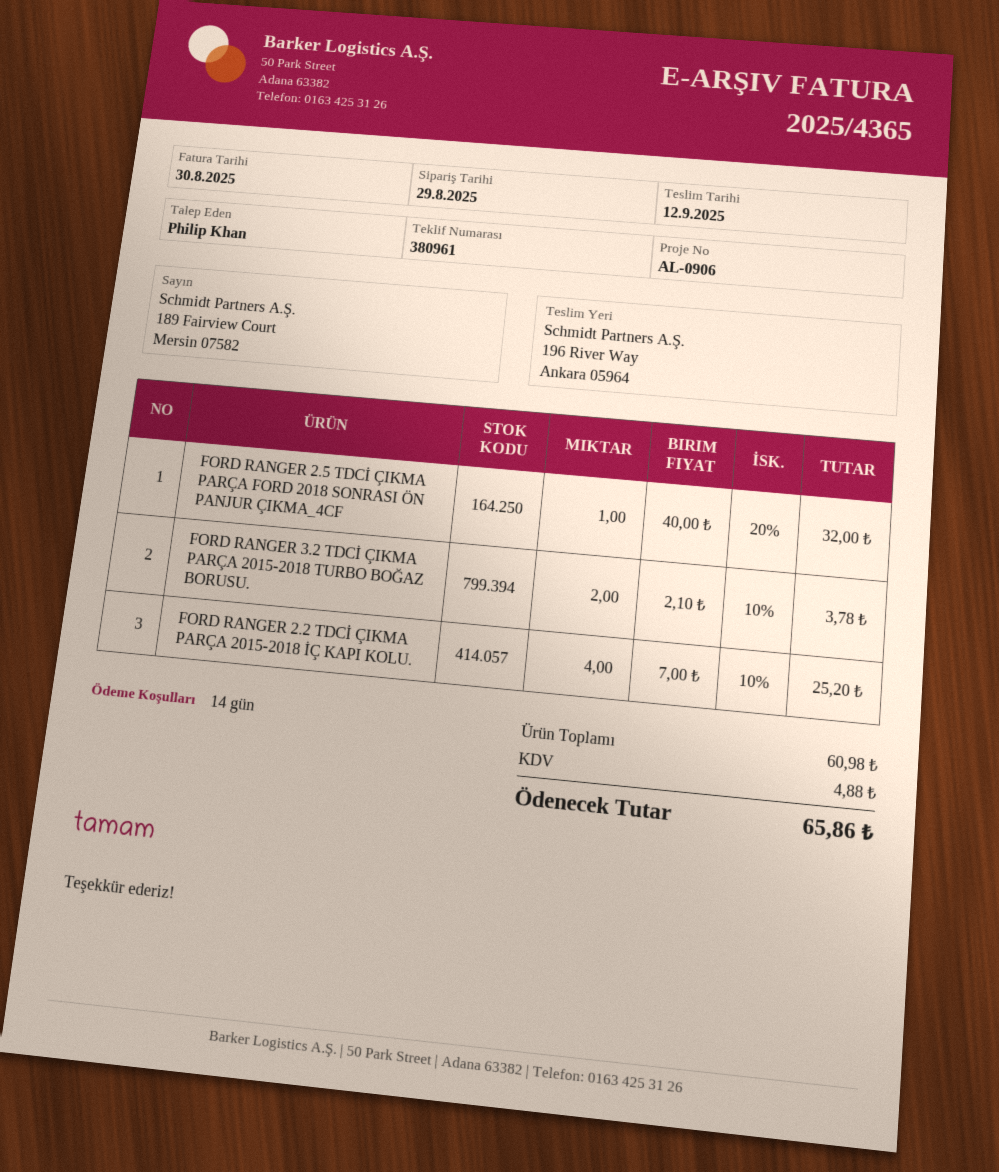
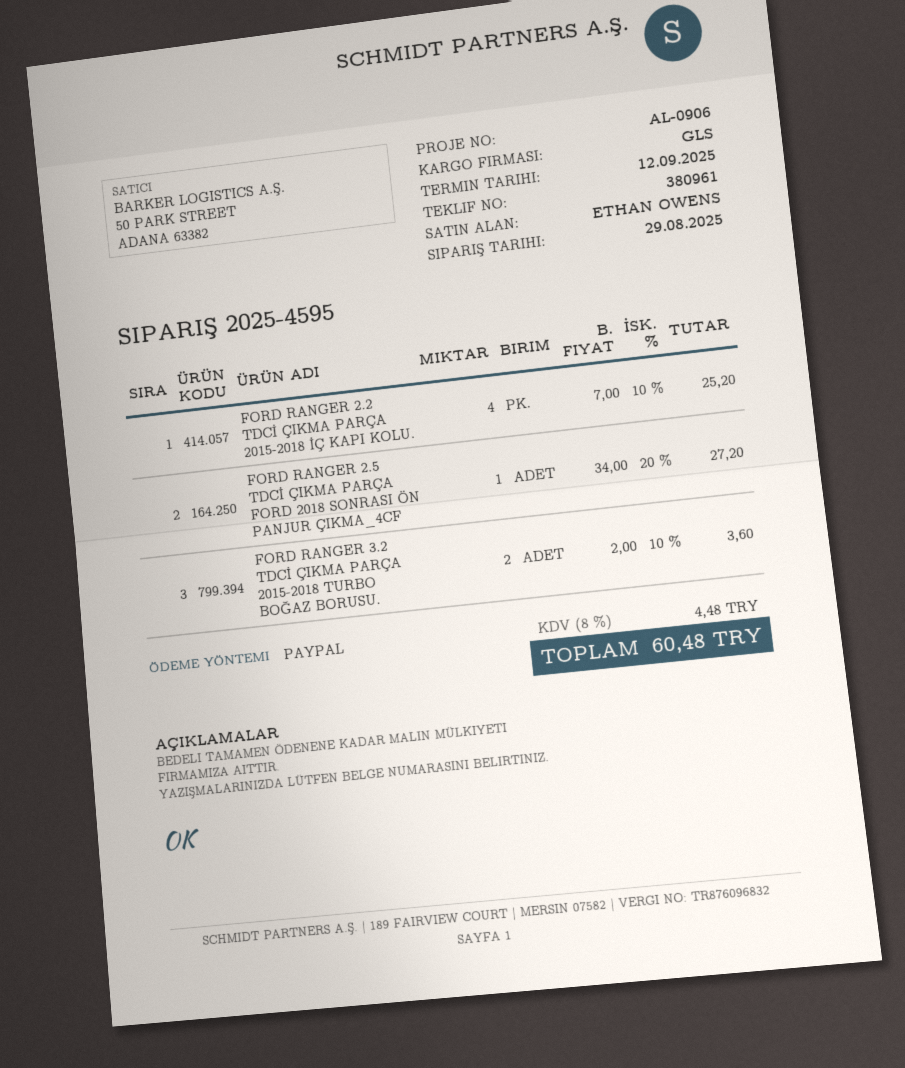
ordered by: Philip Khan -> ETHAN OWENS
FORD RANGER 2.5 TDCİ ÇIKMA PARÇA FORD 2018 SONRASI ÖN PANJUR ÇIKMA_4CF: 1 x 40.00 - 20% = 32.00 -> 1 x 34.00 - 20% = 27.20
FORD RANGER 3.2 TDCİ ÇIKMA PARÇA 2015-2018 TURBO BOĞAZ BORUSU.: 2 x 2.10 - 10% = 3.78 -> 2 x 2.00 - 10% = 3.60
tax: 4.88 -> 4.48
total: 65.86 -> 60.48

